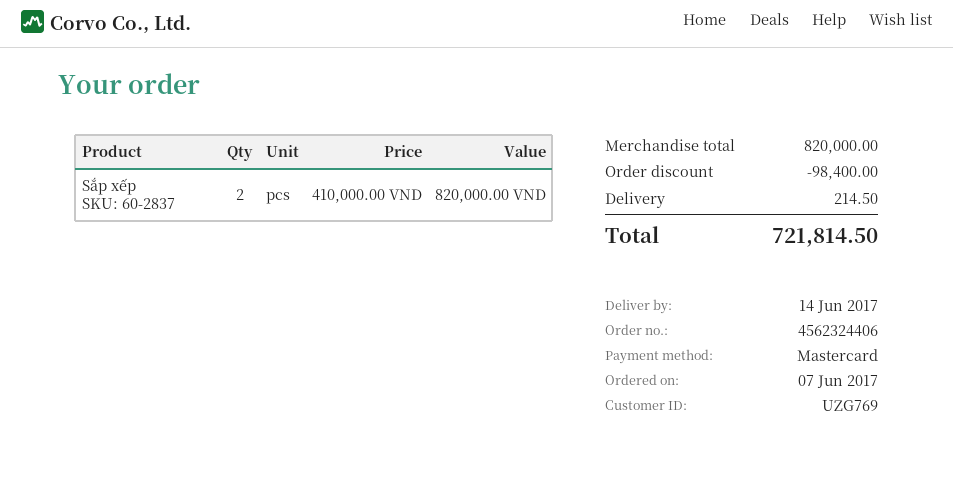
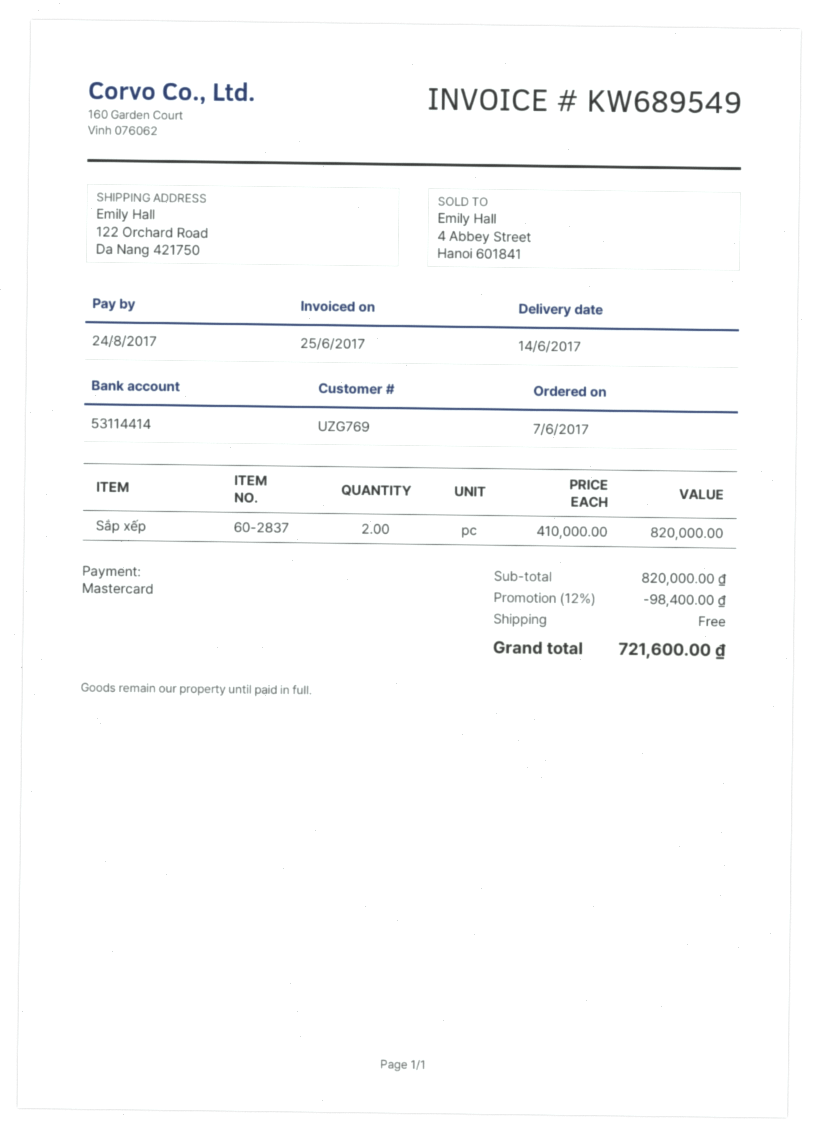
shipping: 214.50 -> 0.00
total: 721814.50 -> 721600.00

